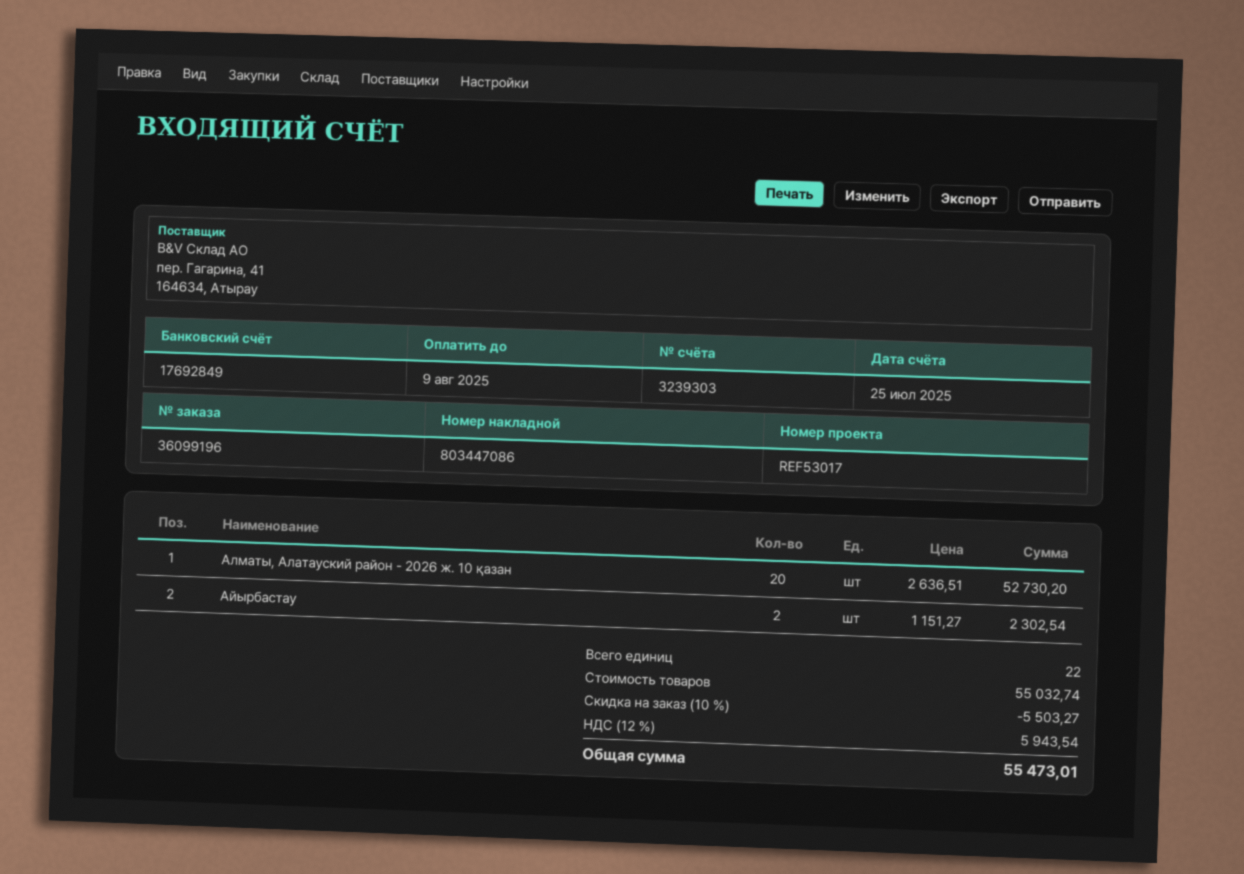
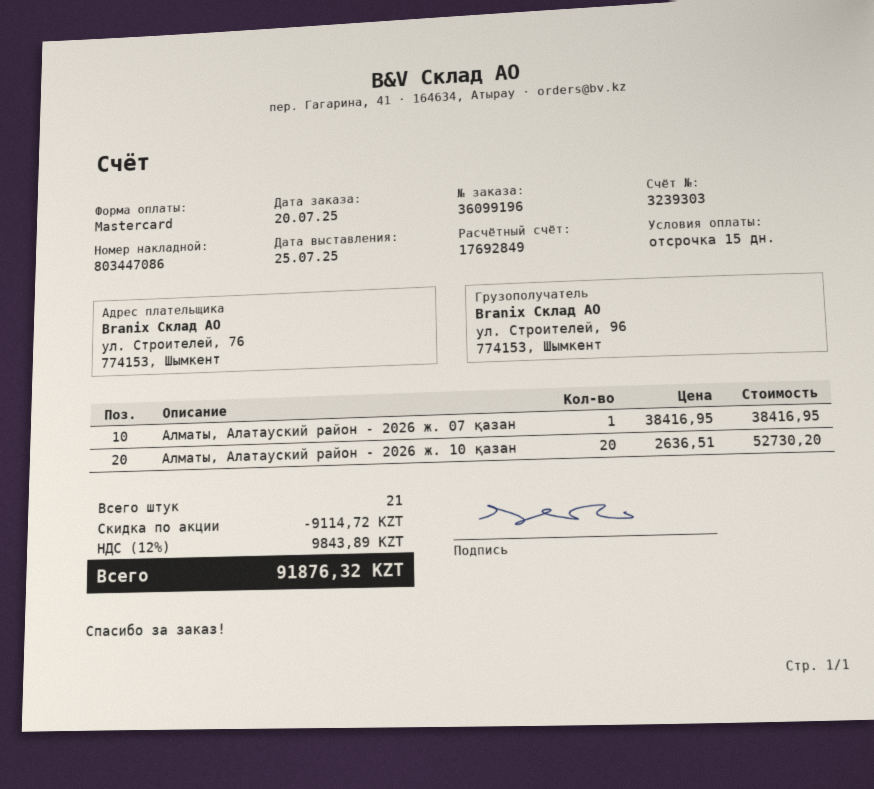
Айырбастау: 2 x 1151.27 = 2302.54 -> none
Алматы, Алатауский район - 2026 ж. 07 қазан: none -> 1 x 38416.95 = 38416.95
total quantity: 22 -> 21
discount: 5503.27 -> 9114.72
tax: 12% = 5943.54 -> 12% = 9843.89
total: 55473.01 -> 91876.32

